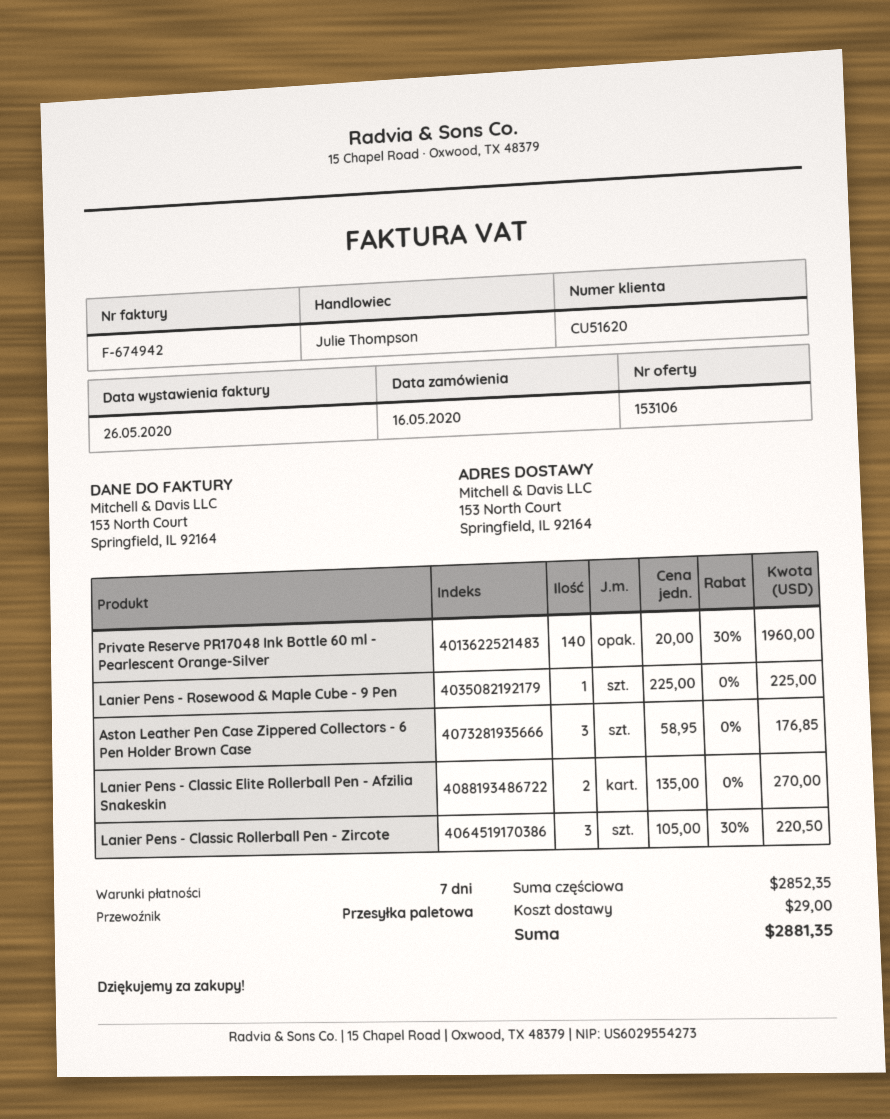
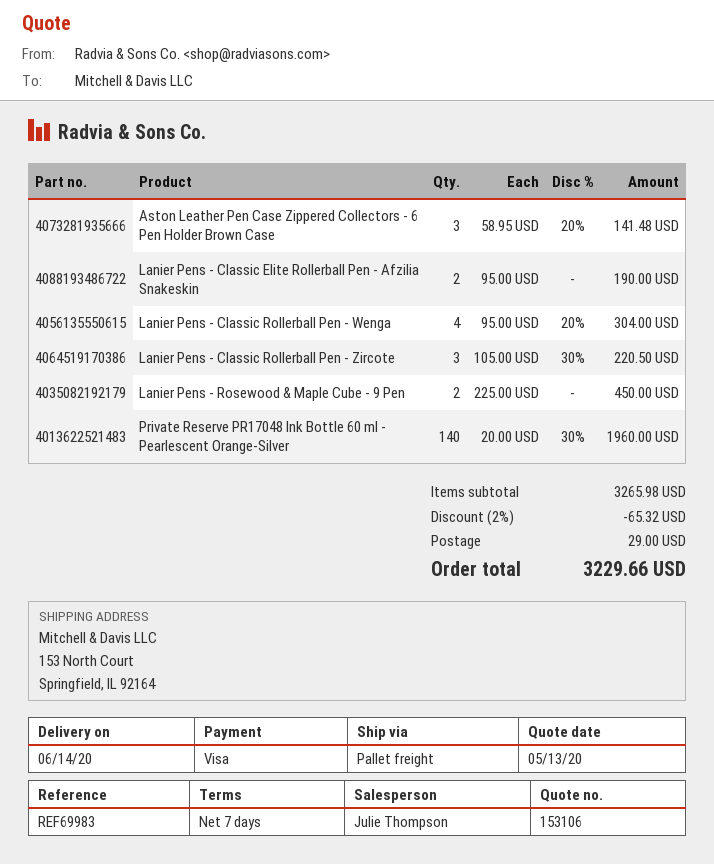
Lanier Pens - Rosewood & Maple Cube - 9 Pen: 1 x 225.00 = 225.00 -> 2 x 225.00 = 450.00
Aston Leather Pen Case Zippered Collectors - 6 Pen Holder Brown Case: 3 x 58.95 = 176.85 -> 3 x 58.95 - 20% = 141.48
Lanier Pens - Classic Elite Rollerball Pen - Afzilia Snakeskin: 2 x 135.00 = 270.00 -> 2 x 95.00 = 190.00
Lanier Pens - Classic Rollerball Pen - Wenga: none -> 4 x 95.00 - 20% = 304.00
subtotal: 2852.35 -> 3265.98
discount: none -> 2% = 65.32
total: 2881.35 -> 3229.66

